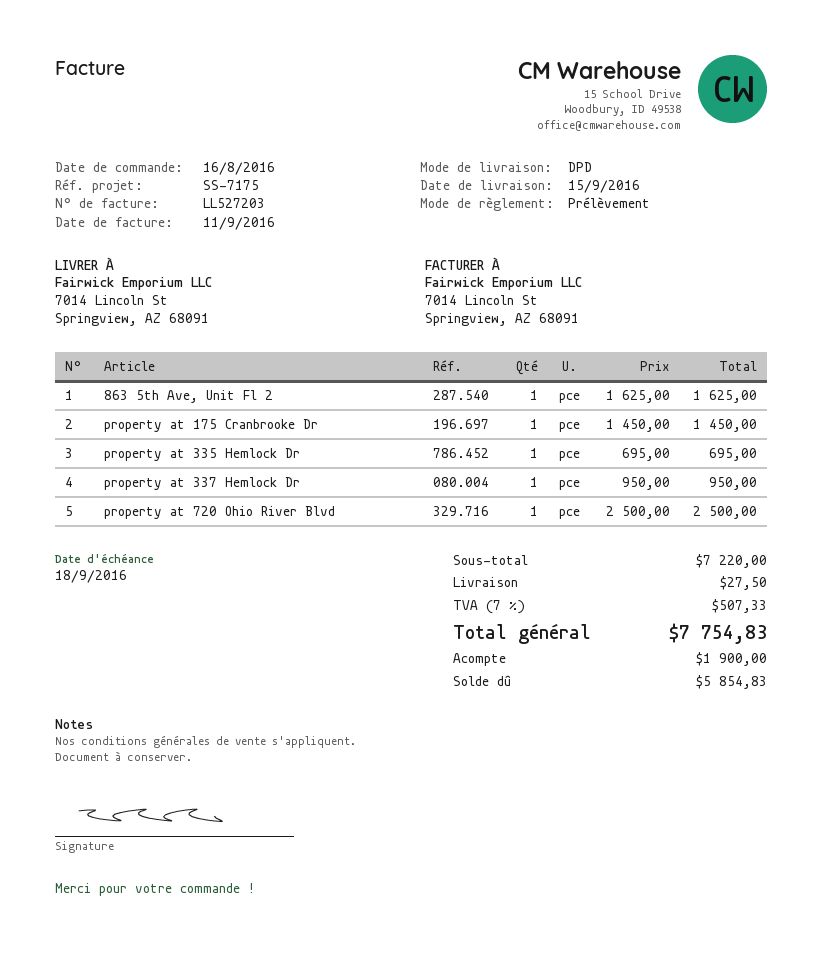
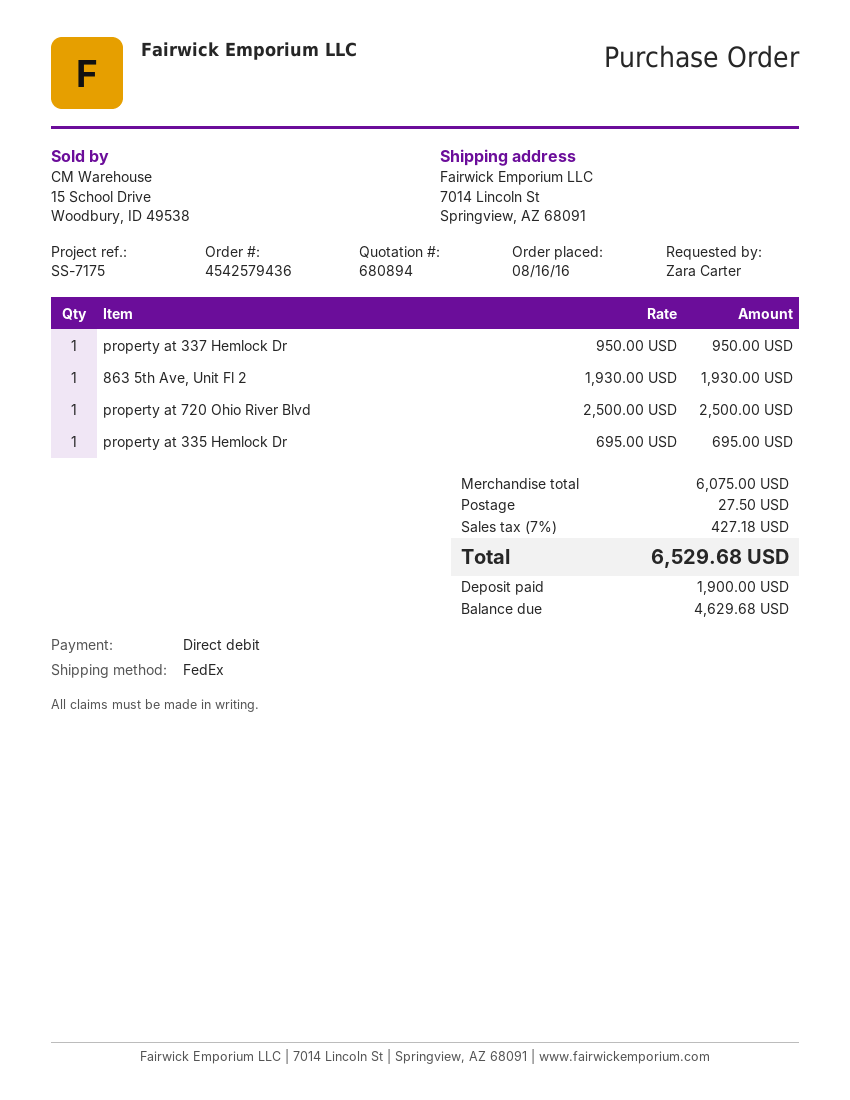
shipping method: DPD -> FedEx
863 5th Ave, Unit Fl 2: 1 x 1625.00 = 1625.00 -> 1 x 1930.00 = 1930.00
property at 175 Cranbrooke Dr: 1 x 1450.00 = 1450.00 -> none
subtotal: 7220.00 -> 6075.00
tax: 7% = 507.33 -> 7% = 427.18
total: 7754.83 -> 6529.68
balance: 5854.83 -> 4629.68

